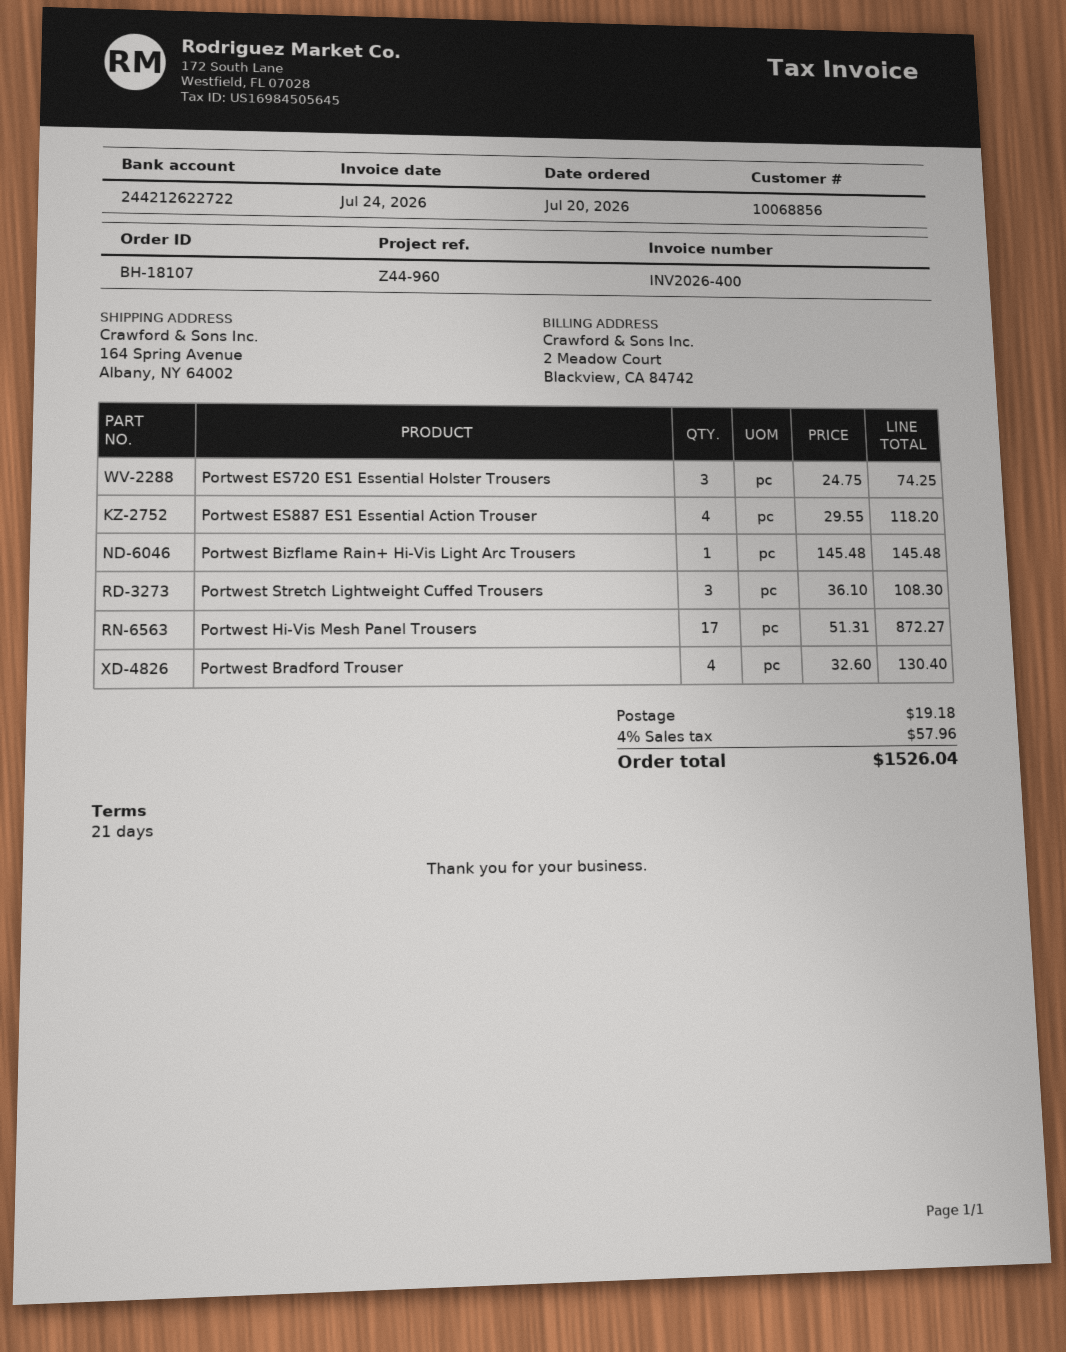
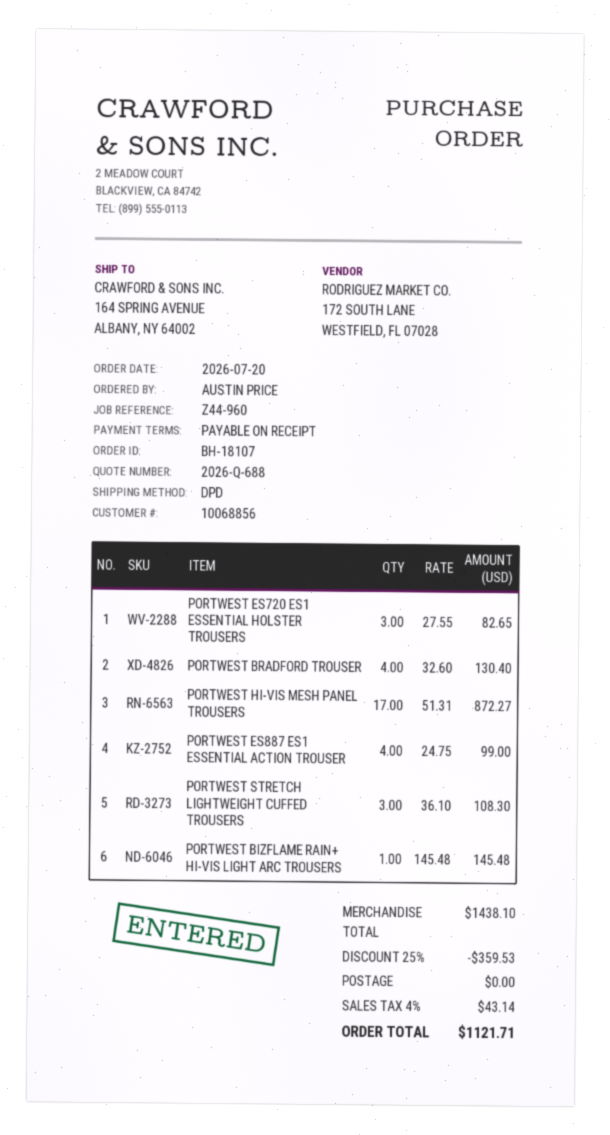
payment terms: 21 days -> on receipt
Portwest ES720 ES1 Essential Holster Trousers: 3 x 24.75 = 74.25 -> 3 x 27.55 = 82.65
Portwest ES887 ES1 Essential Action Trouser: 4 x 29.55 = 118.20 -> 4 x 24.75 = 99.00
discount: none -> 25% = 359.53
shipping: 19.18 -> 0.00
tax: 4% = 57.96 -> 4% = 43.14
total: 1526.04 -> 1121.71

